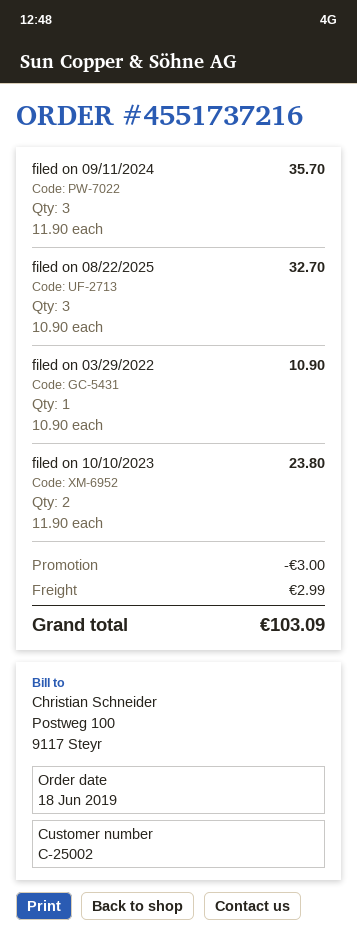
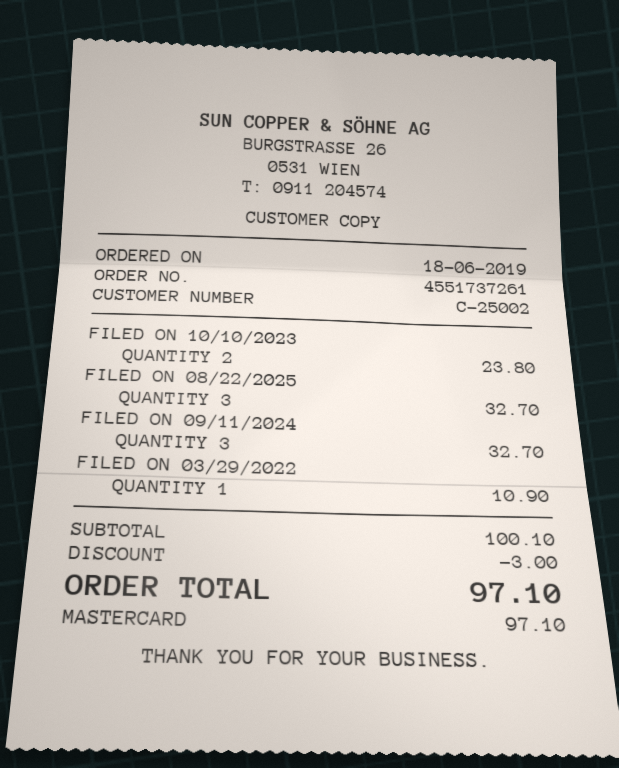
order number: 4551737216 -> 4551737261
filed on 09/11/2024: 3 for 35.70 -> 3 for 32.70
shipping: 2.99 -> none
total: 103.09 -> 97.10

